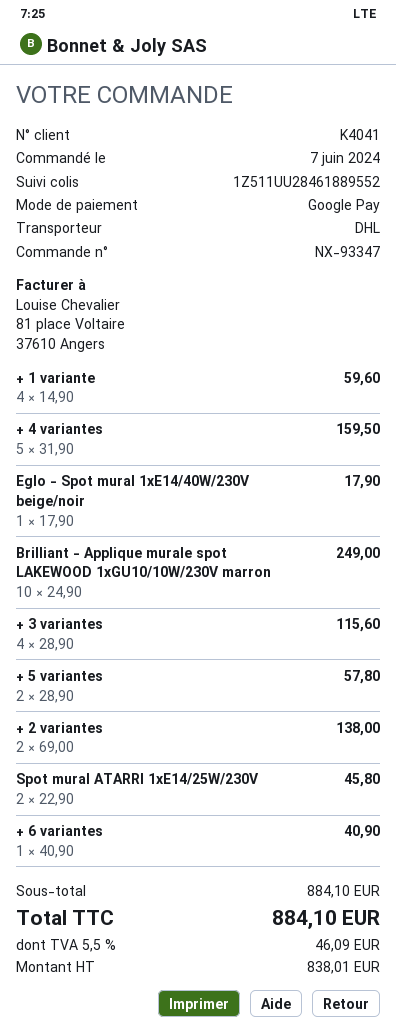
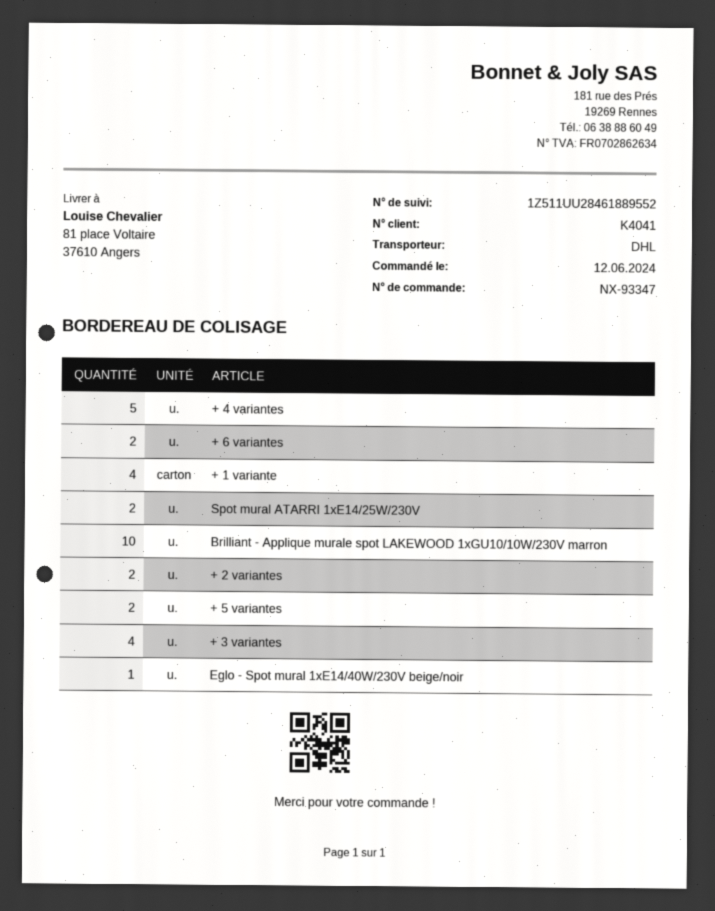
order date: 2024-06-07 -> 2024-06-12
+ 6 variantes: 1 -> 2

